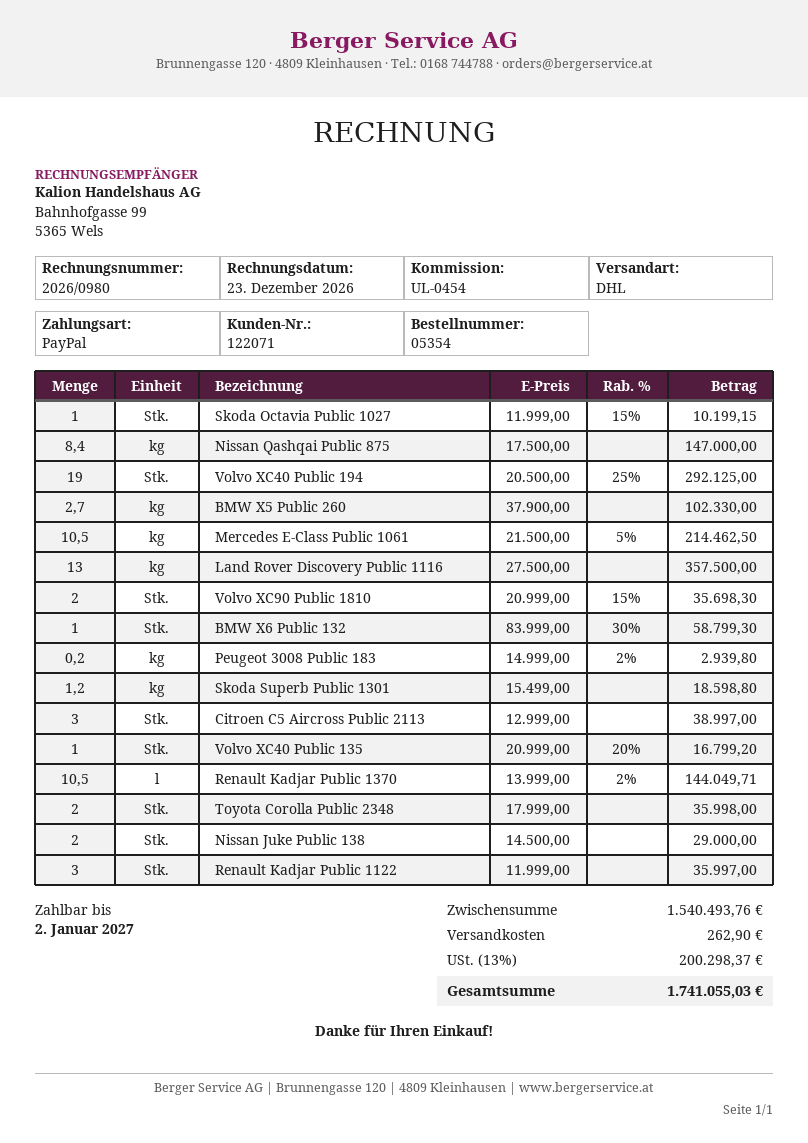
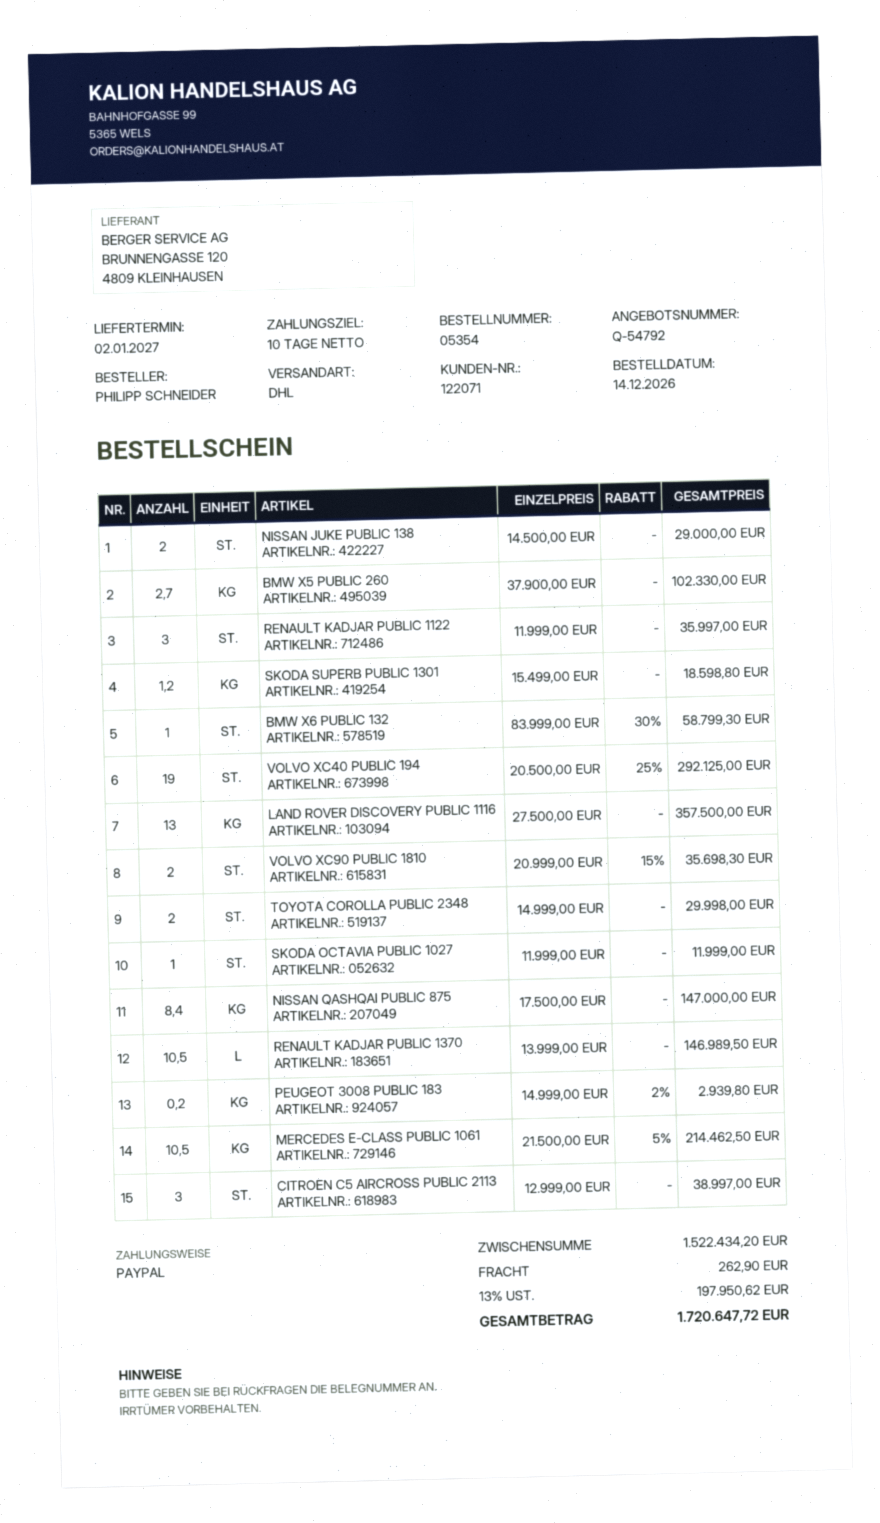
Skoda Octavia Public 1027: 1 x 11999.00 - 15% = 10199.15 -> 1 x 11999.00 = 11999.00
Volvo XC40 Public 135: 1 x 20999.00 - 20% = 16799.20 -> none
Renault Kadjar Public 1370: 10.5 x 13999.00 - 2% = 144049.71 -> 10.5 x 13999.00 = 146989.50
Toyota Corolla Public 2348: 2 x 17999.00 = 35998.00 -> 2 x 14999.00 = 29998.00
subtotal: 1540493.76 -> 1522434.20
tax: 13% = 200298.37 -> 13% = 197950.62
total: 1741055.03 -> 1720647.72

